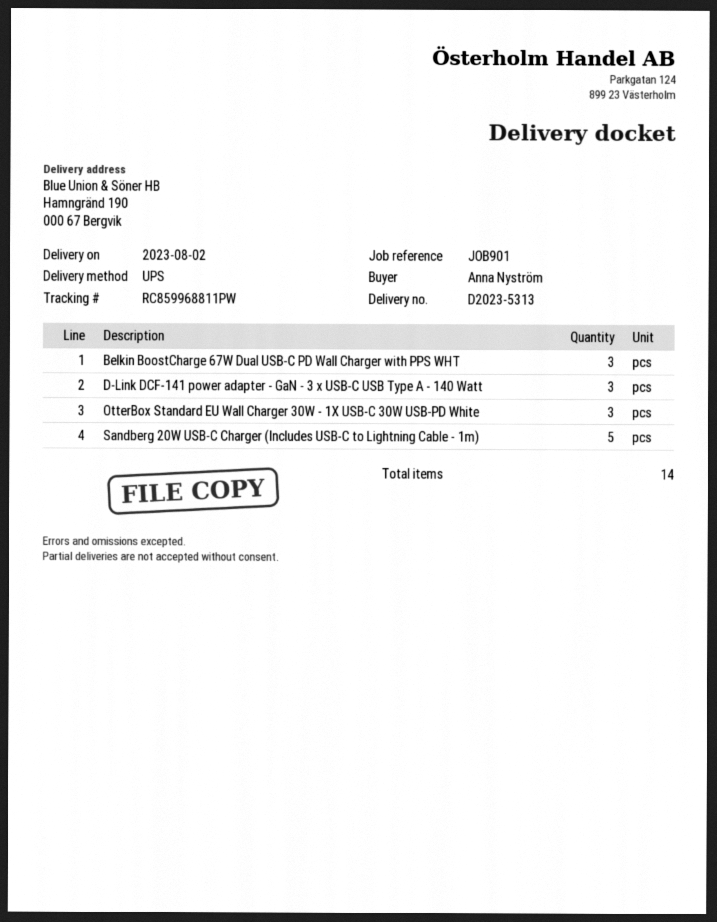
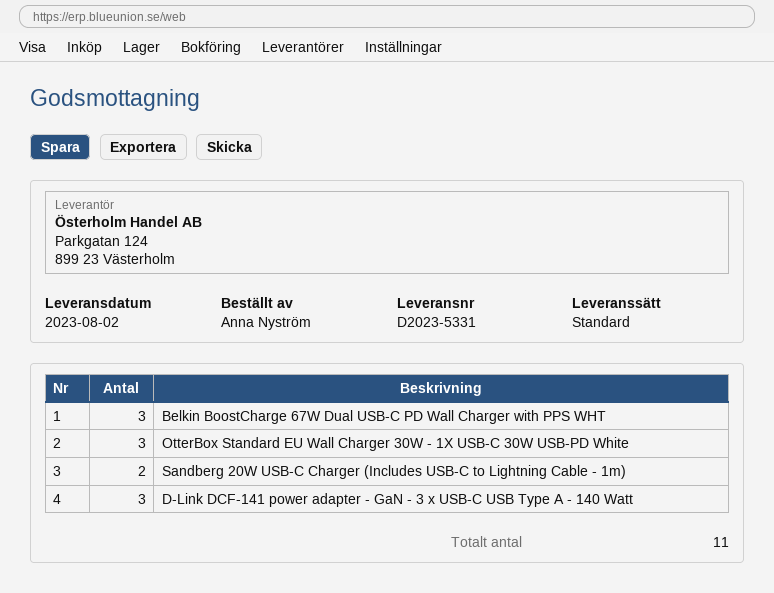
delivery note number: D2023-5313 -> D2023-5331
shipping method: UPS -> standard
Sandberg 20W USB-C Charger (Includes USB-C to Lightning Cable - 1m): 5 -> 2
total quantity: 14 -> 11

